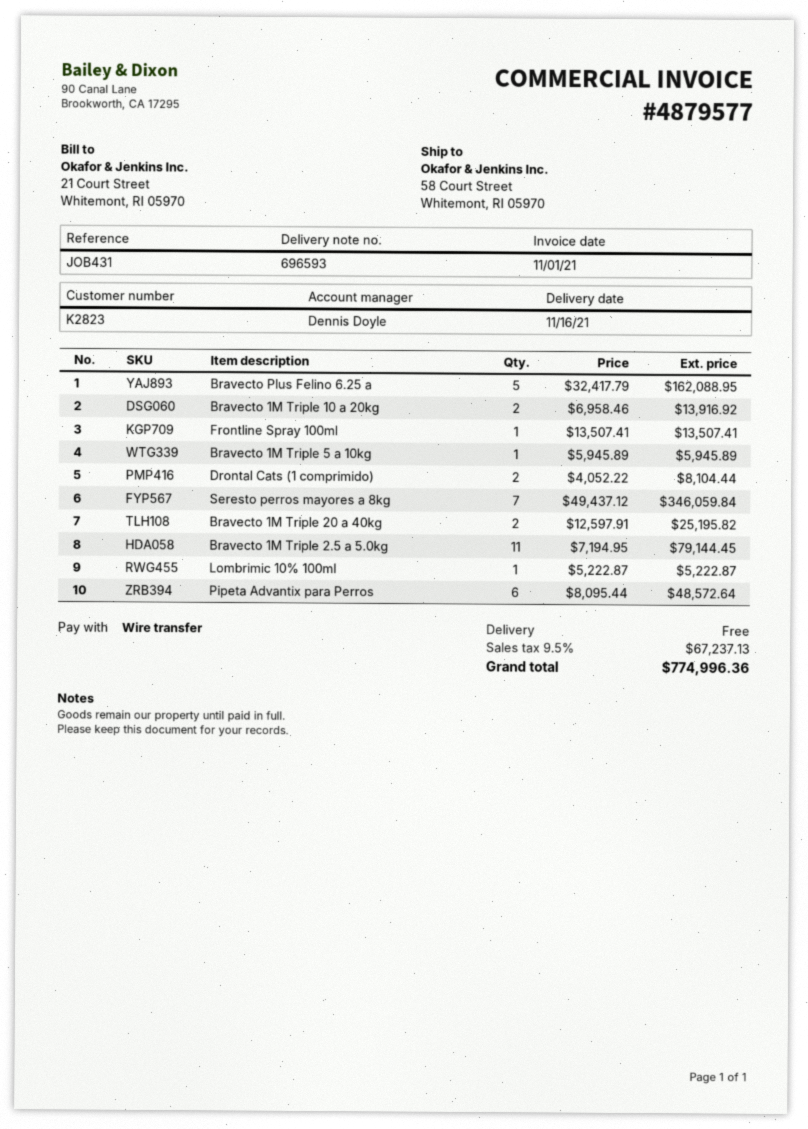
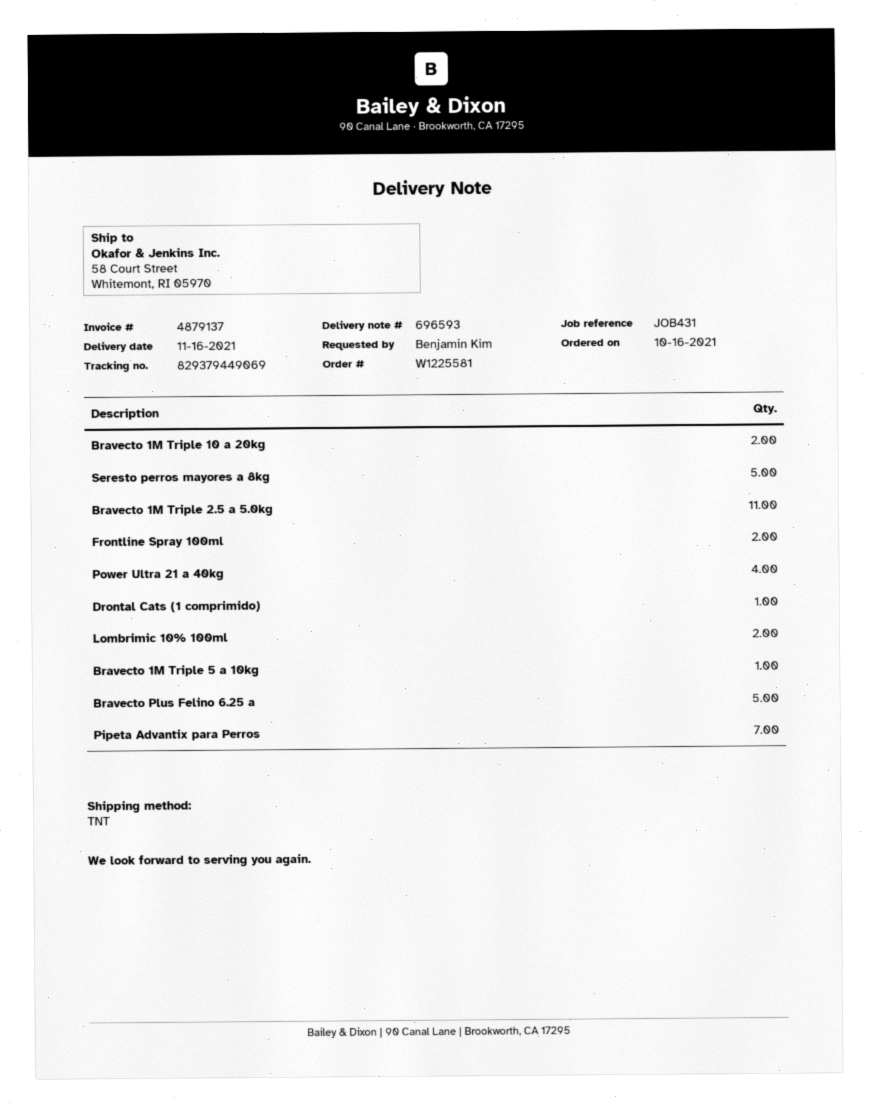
invoice number: 4879577 -> 4879137
Frontline Spray 100ml: 1 -> 2
Drontal Cats (1 comprimido): 2 -> 1
Seresto perros mayores a 8kg: 7 -> 5
Bravecto 1M Triple 20 a 40kg: 2 -> none
Lombrimic 10% 100ml: 1 -> 2
Pipeta Advantix para Perros: 6 -> 7
Power Ultra 21 a 40kg: none -> 4

